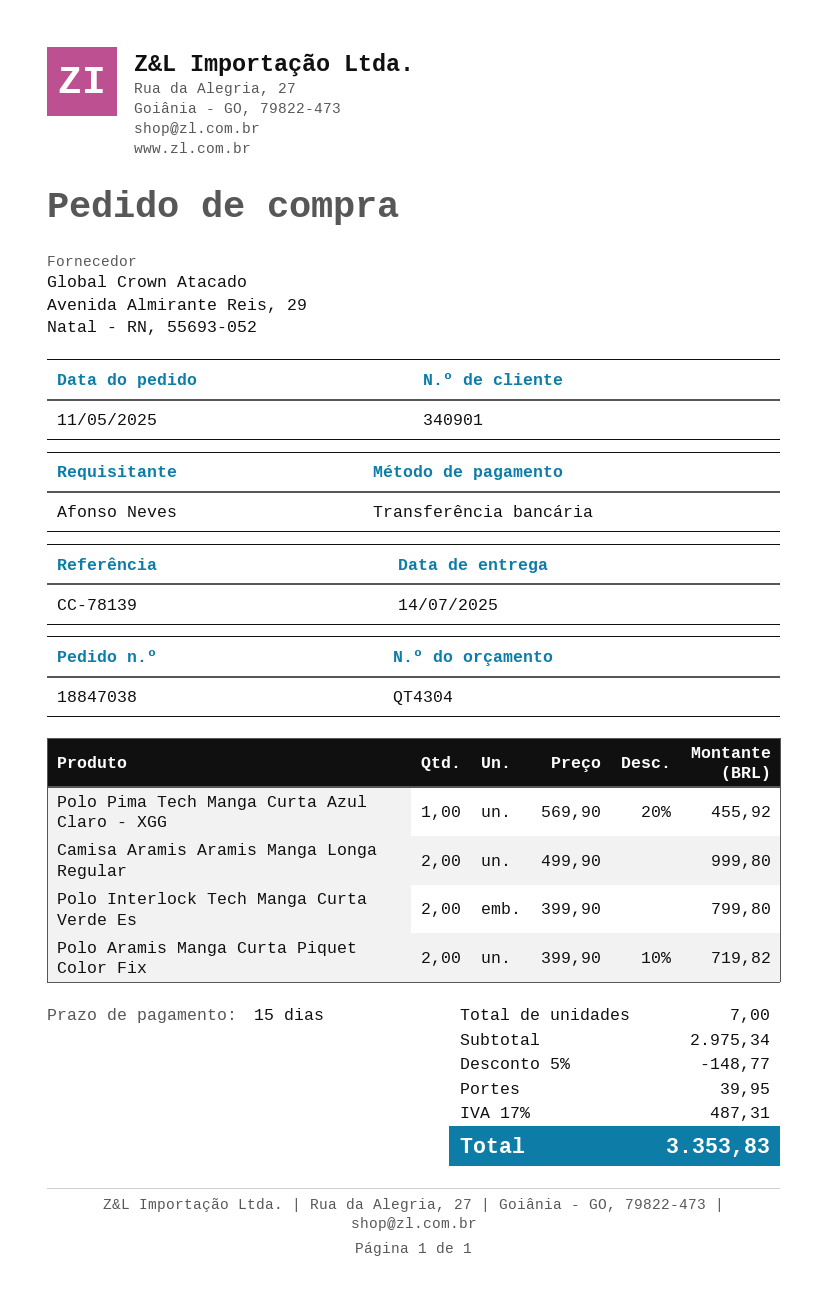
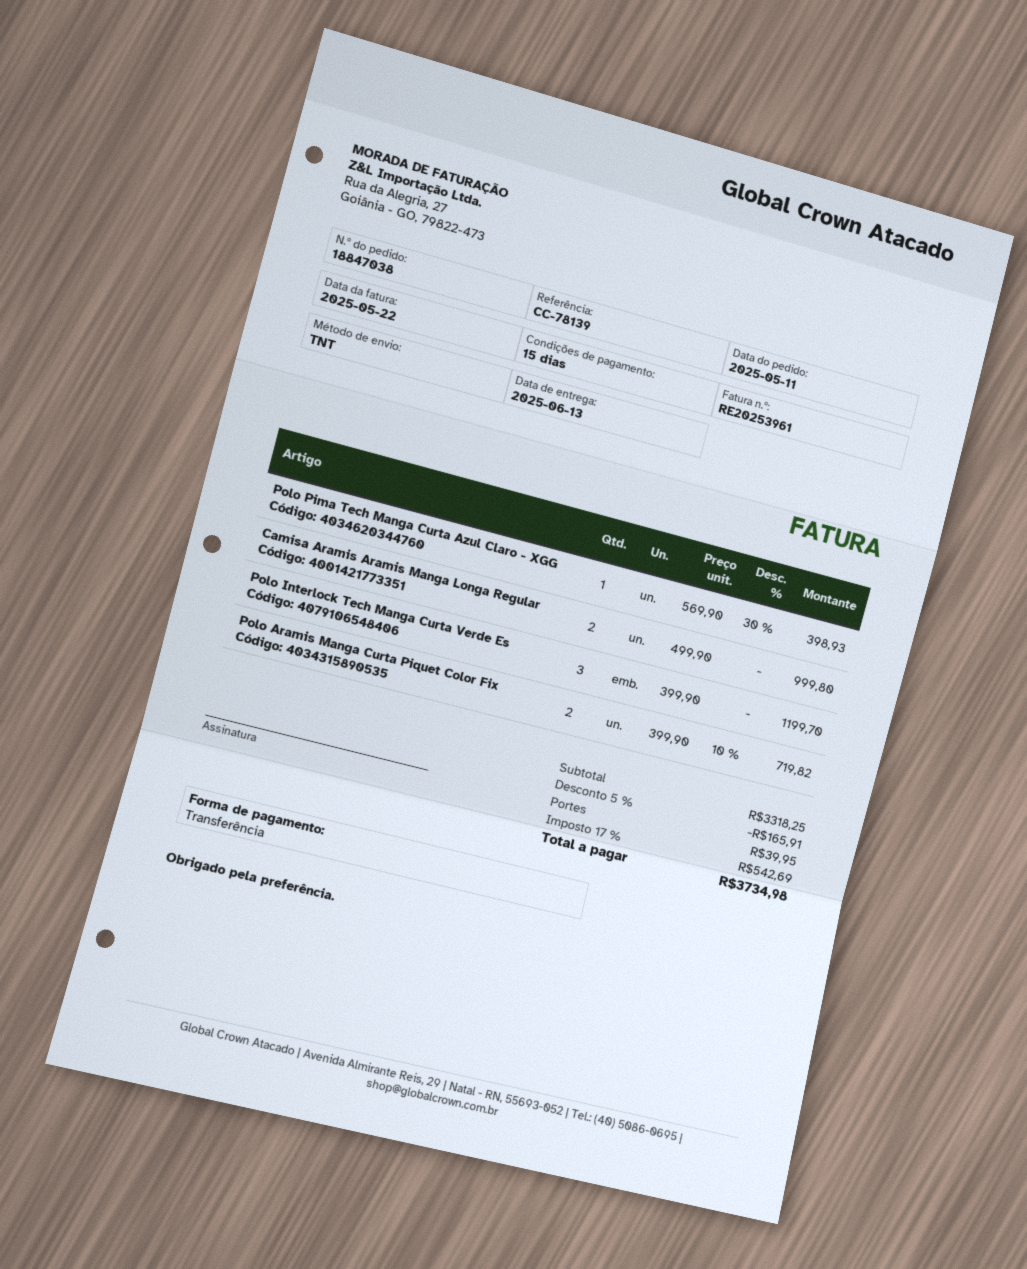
delivery date: 2025-07-14 -> 2025-06-13
Polo Pima Tech Manga Curta Azul Claro - XGG: 1 x 569.90 - 20% = 455.92 -> 1 x 569.90 - 30% = 398.93
Polo Interlock Tech Manga Curta Verde Es: 2 x 399.90 = 799.80 -> 3 x 399.90 = 1199.70
subtotal: 2975.34 -> 3318.25
discount: 5% = 148.77 -> 5% = 165.91
tax: 17% = 487.31 -> 17% = 542.69
total: 3353.83 -> 3734.98

